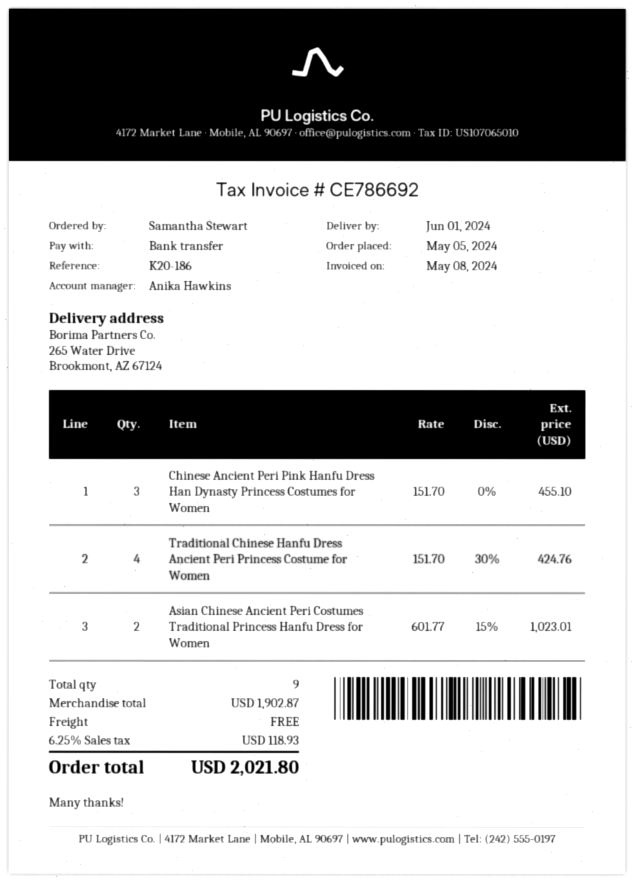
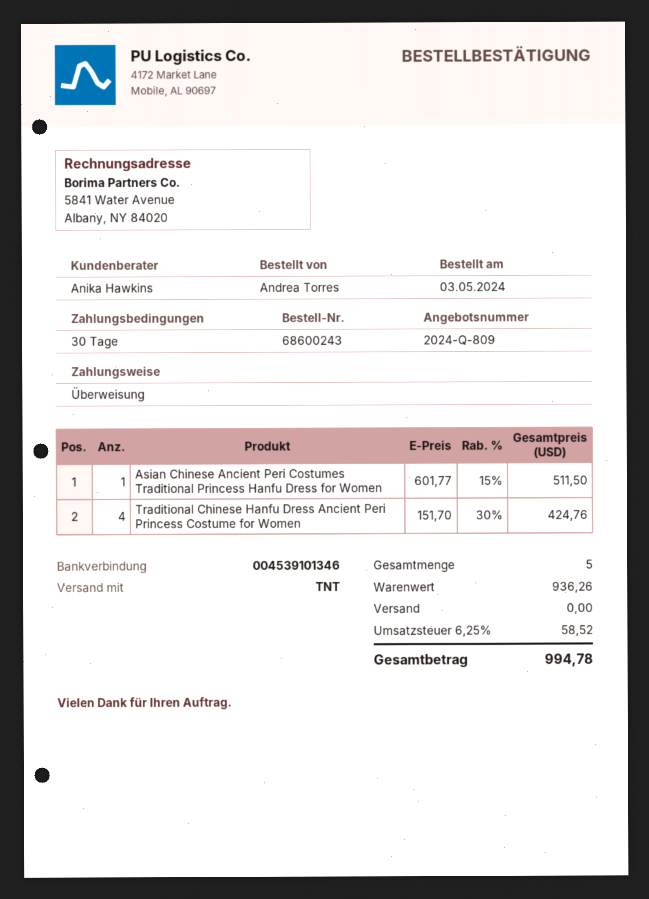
order date: 2024-05-05 -> 2024-05-03
ordered by: Samantha Stewart -> Andrea Torres
Chinese Ancient Peri Pink Hanfu Dress Han Dynasty Princess Costumes for Women: 3 x 151.70 = 455.10 -> none
Asian Chinese Ancient Peri Costumes Traditional Princess Hanfu Dress for Women: 2 x 601.77 - 15% = 1023.01 -> 1 x 601.77 - 15% = 511.50
total quantity: 9 -> 5
subtotal: 1902.87 -> 936.26
tax: 6.25% = 118.93 -> 6.25% = 58.52
total: 2021.80 -> 994.78

